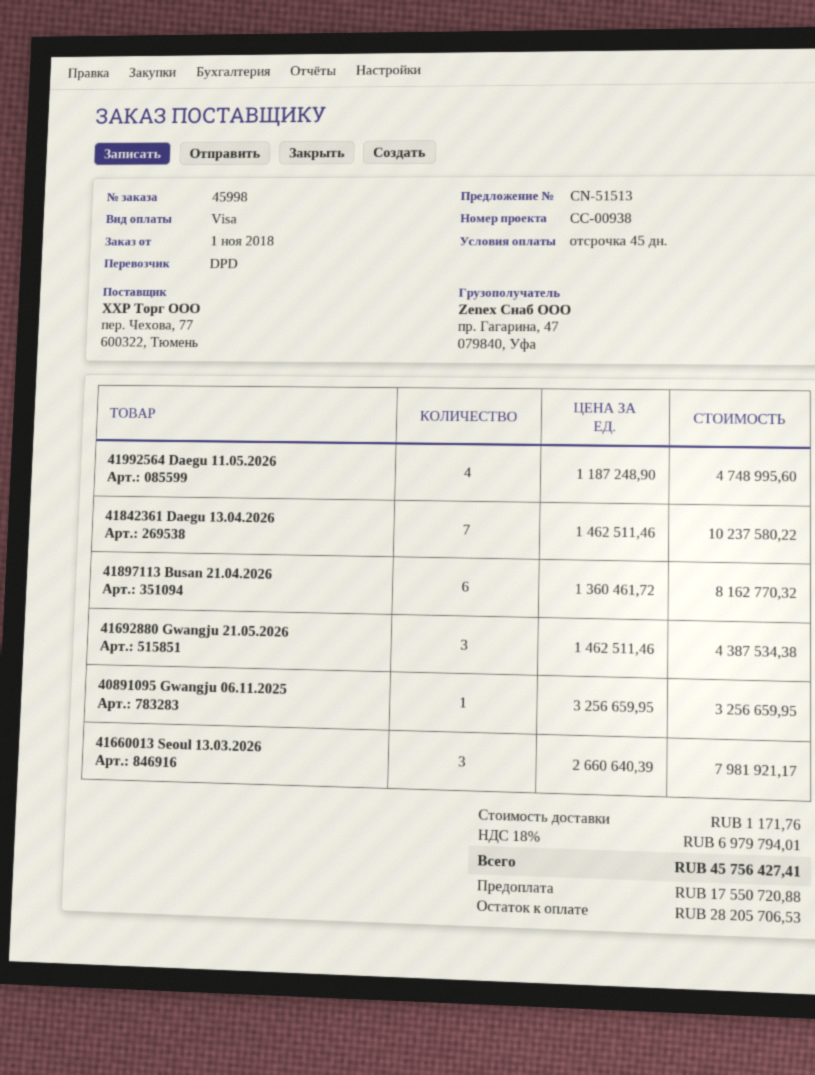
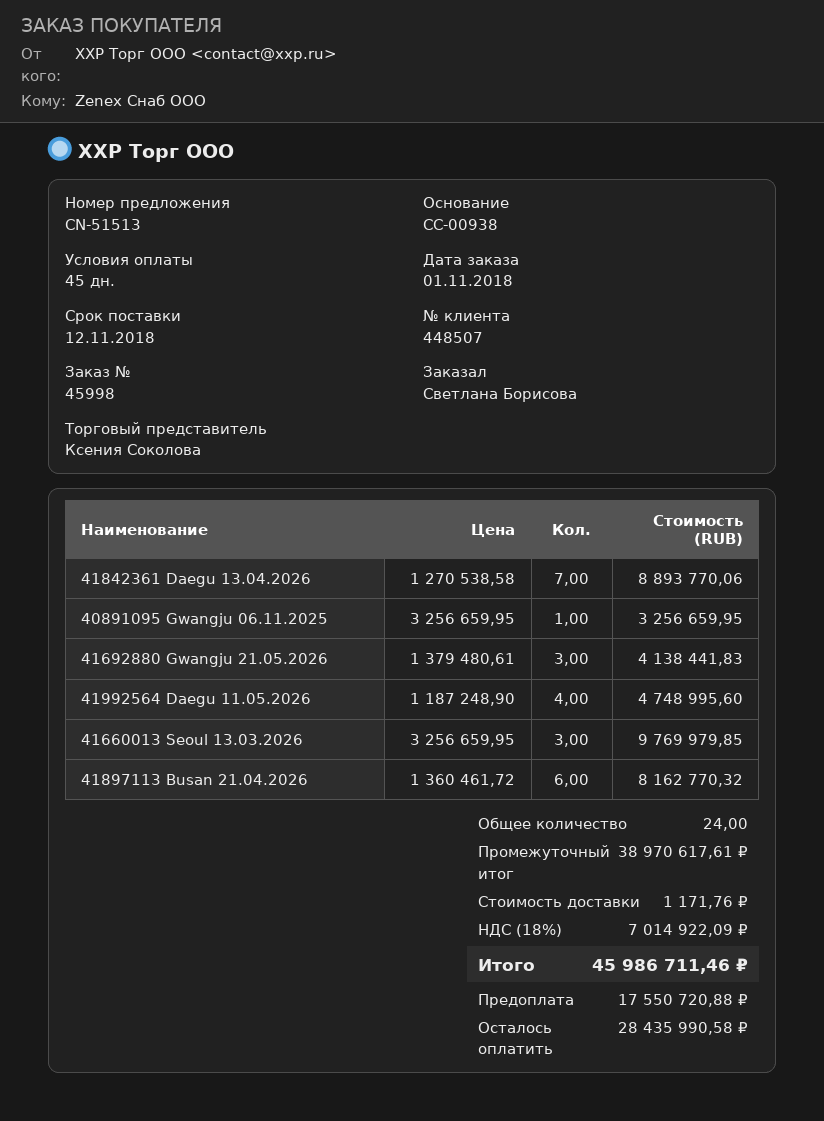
41842361 Daegu 13.04.2026: 7 x 1462511.46 = 10237580.22 -> 7 x 1270538.58 = 8893770.06
41692880 Gwangju 21.05.2026: 3 x 1462511.46 = 4387534.38 -> 3 x 1379480.61 = 4138441.83
41660013 Seoul 13.03.2026: 3 x 2660640.39 = 7981921.17 -> 3 x 3256659.95 = 9769979.85
tax: 18% = 6979794.01 -> 18% = 7014922.09
total: 45756427.41 -> 45986711.46
balance: 28205706.53 -> 28435990.58

